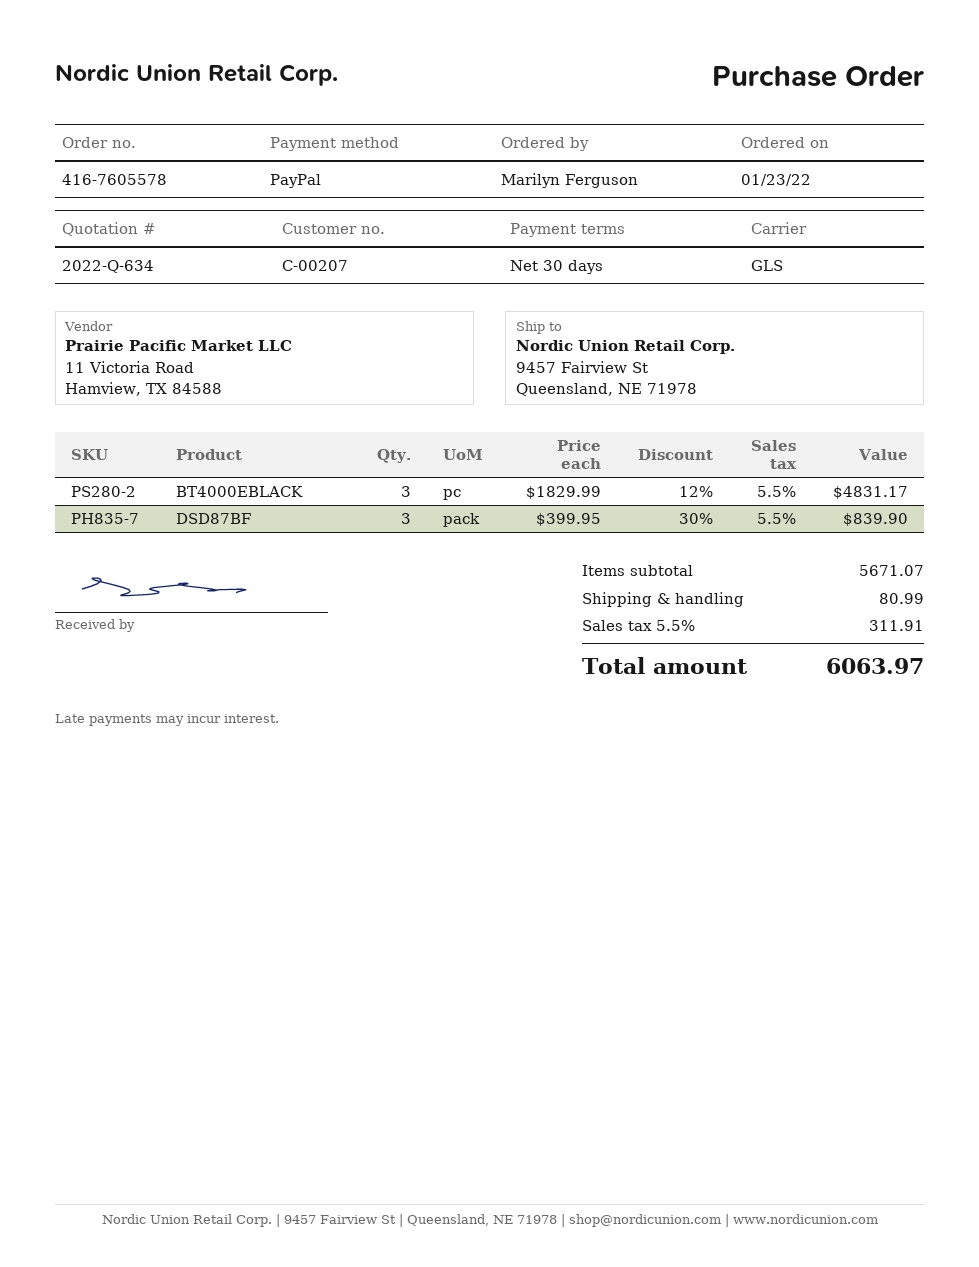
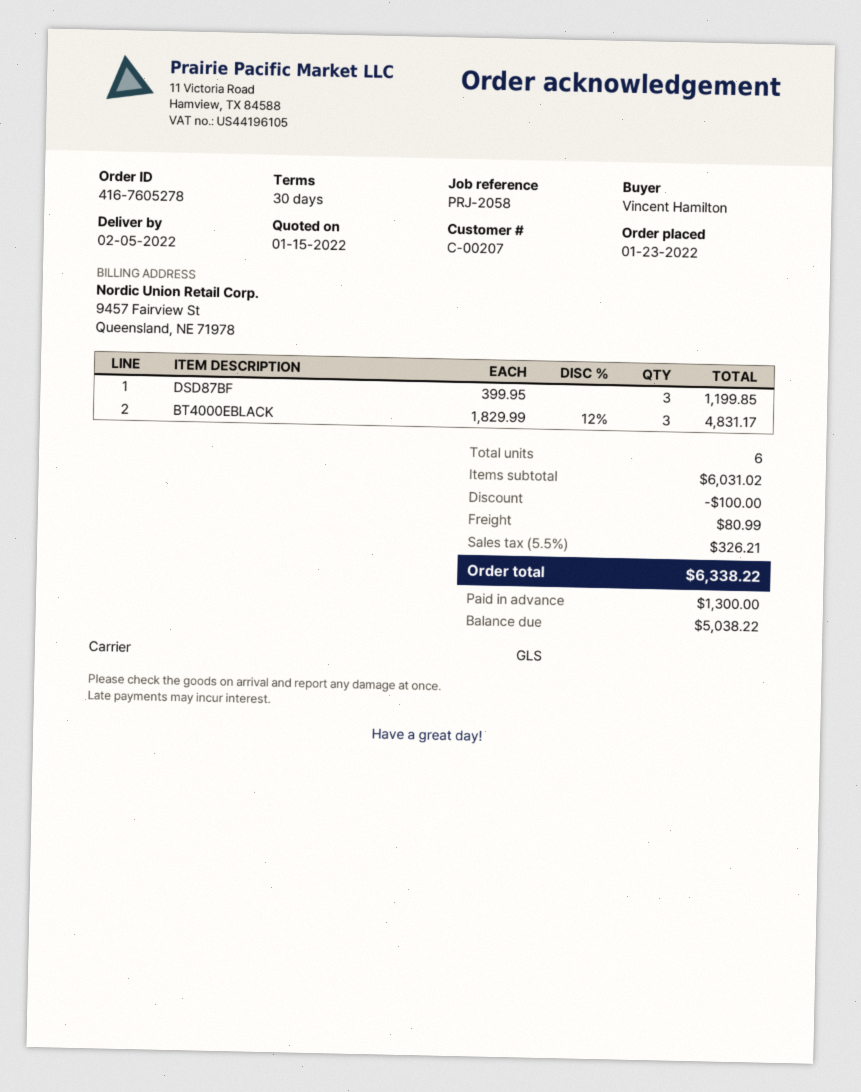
order number: 416-7605578 -> 416-7605278
ordered by: Marilyn Ferguson -> Vincent Hamilton
DSD87BF: 3 x 399.95 - 30% = 839.90 -> 3 x 399.95 = 1199.85
subtotal: 5671.07 -> 6031.02
discount: none -> 100.00
tax: 5.5% = 311.91 -> 5.5% = 326.21
total: 6063.97 -> 6338.22

